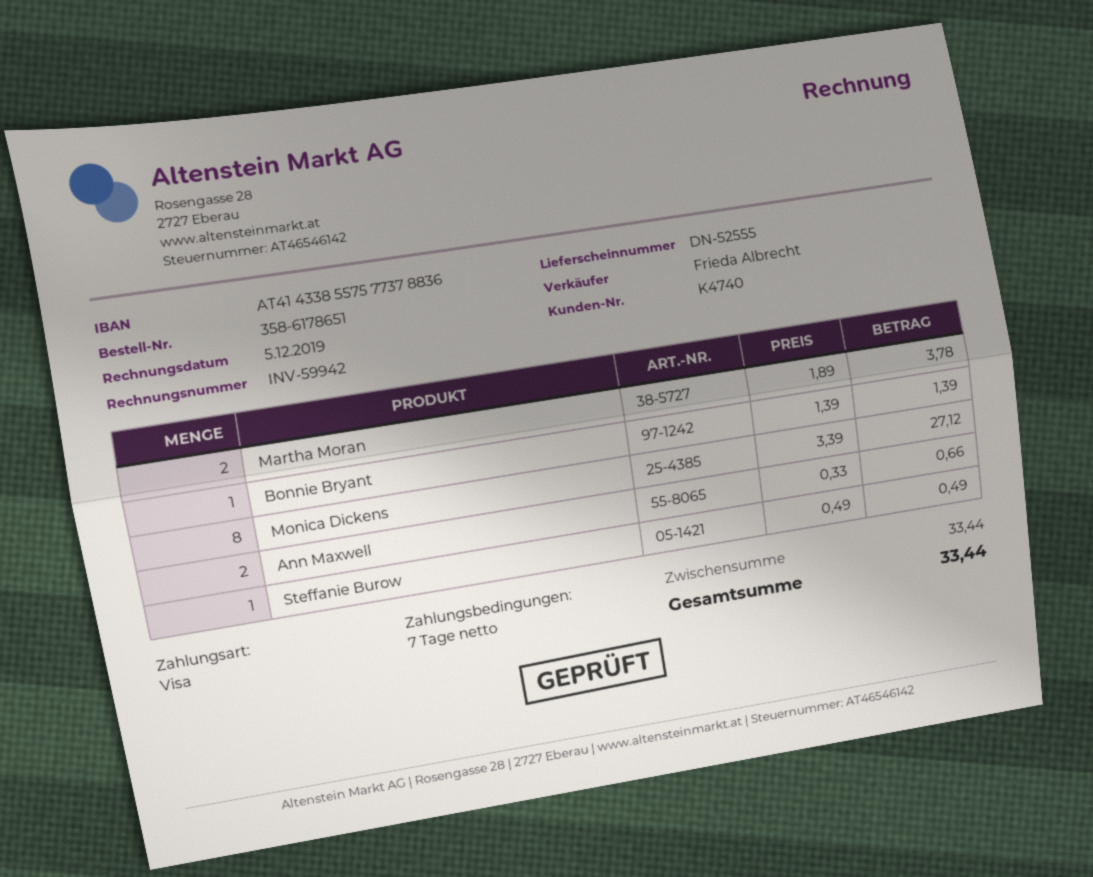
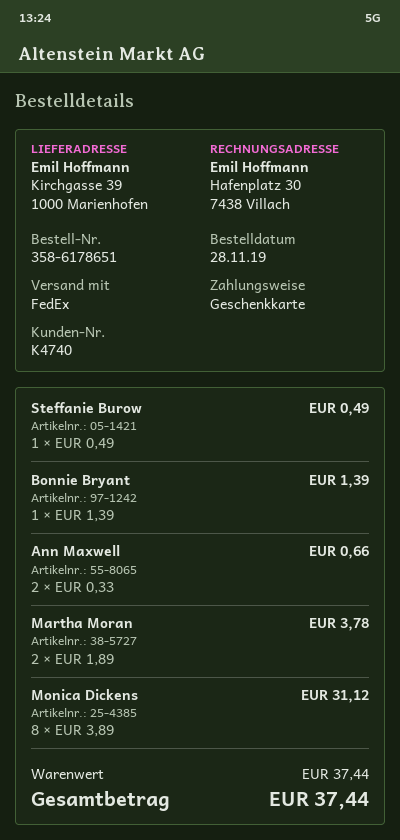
payment method: Visa -> gift card
Monica Dickens: 8 x 3.39 = 27.12 -> 8 x 3.89 = 31.12
subtotal: 33.44 -> 37.44
total: 33.44 -> 37.44

